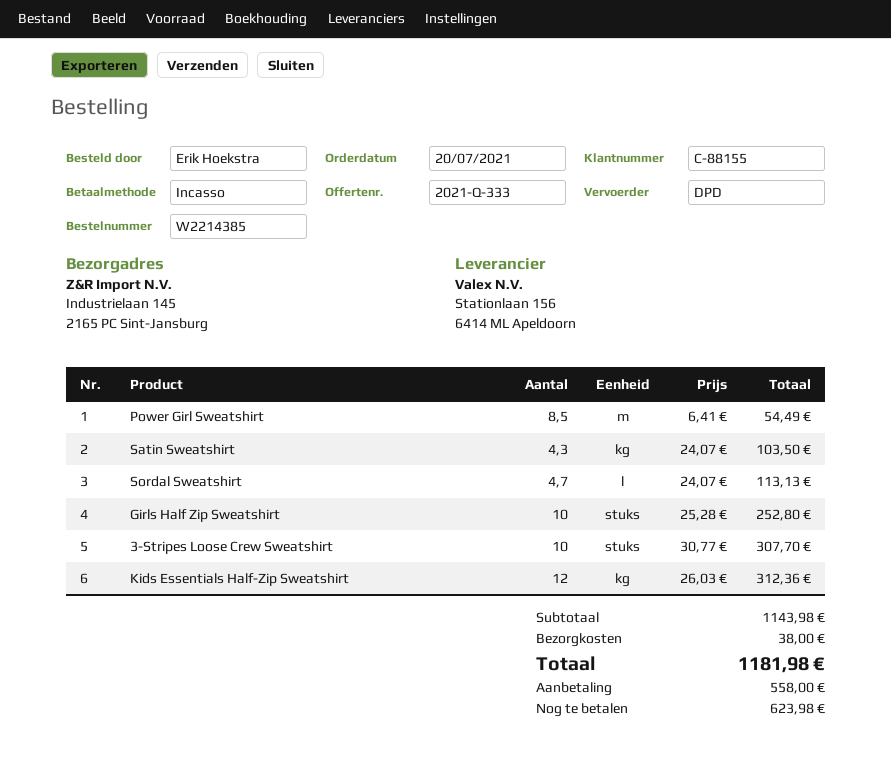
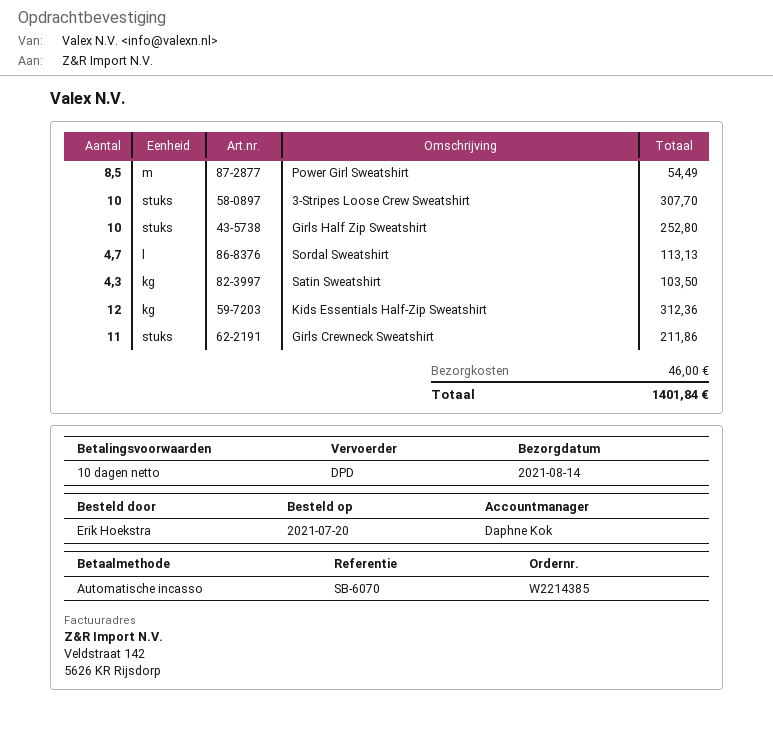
Girls Crewneck Sweatshirt: none -> 11 for 211.86
shipping: 38.00 -> 46.00
total: 1181.98 -> 1401.84

